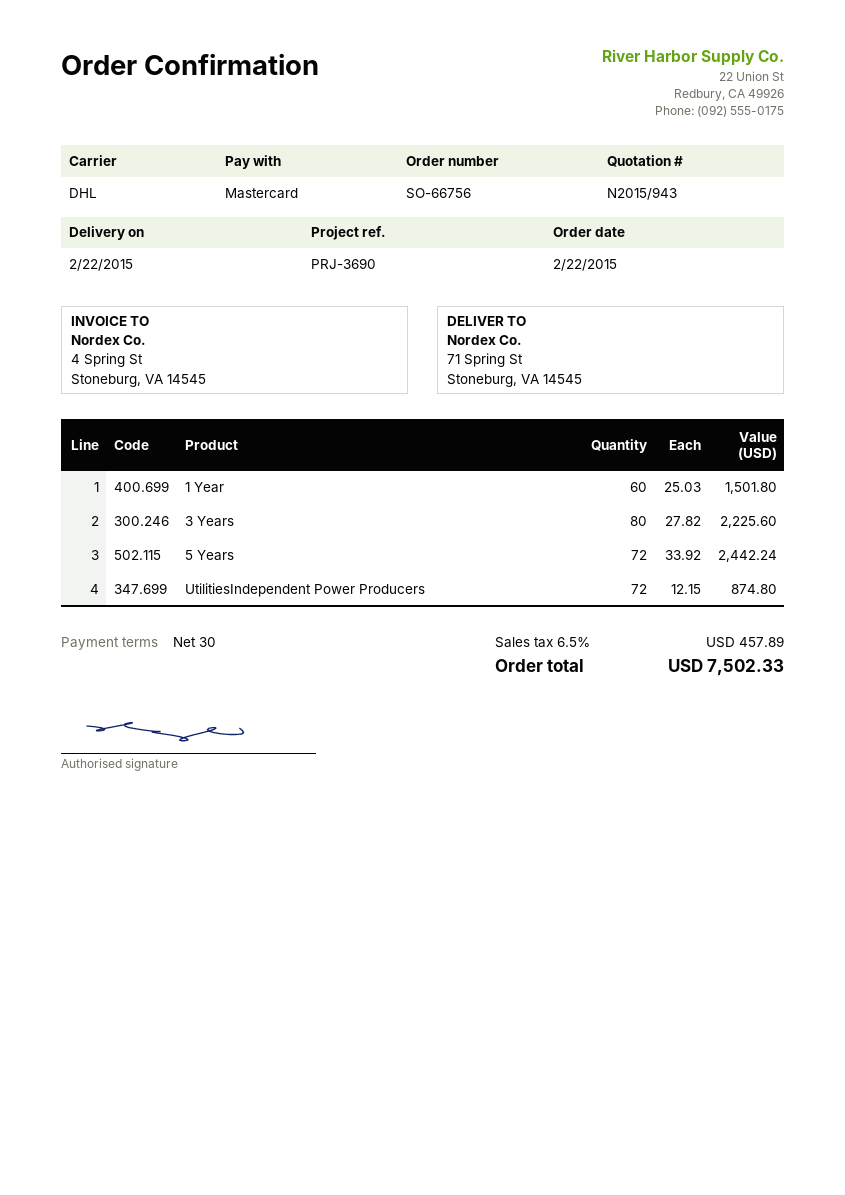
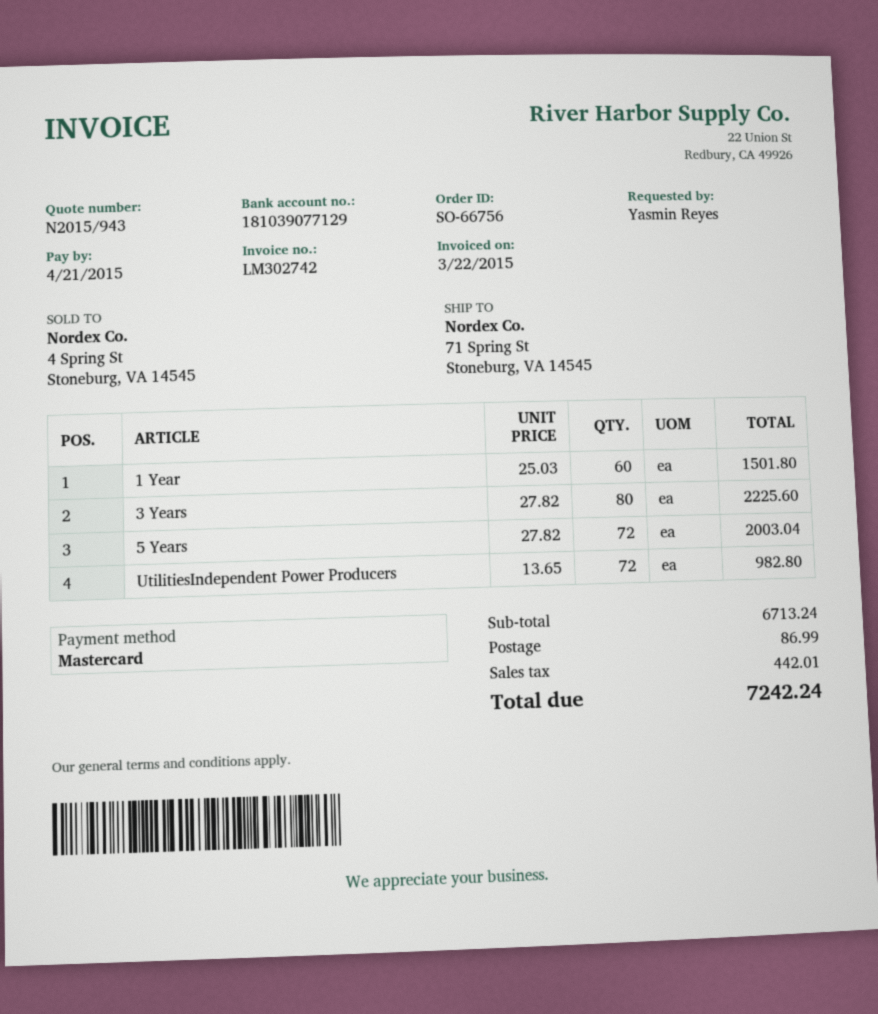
5 Years: 72 x 33.92 = 2442.24 -> 72 x 27.82 = 2003.04
UtilitiesIndependent Power Producers: 72 x 12.15 = 874.80 -> 72 x 13.65 = 982.80
shipping: none -> 86.99
tax: 457.89 -> 442.01
total: 7502.33 -> 7242.24

